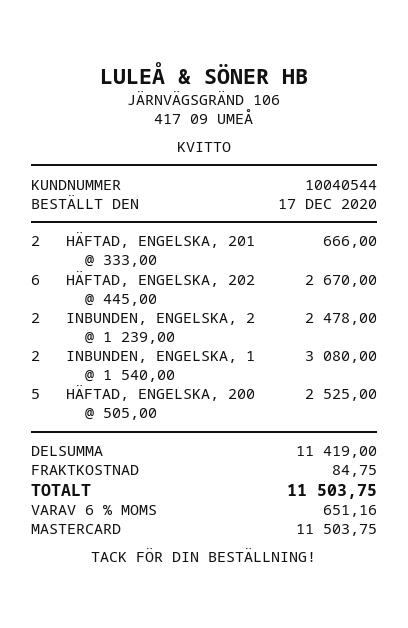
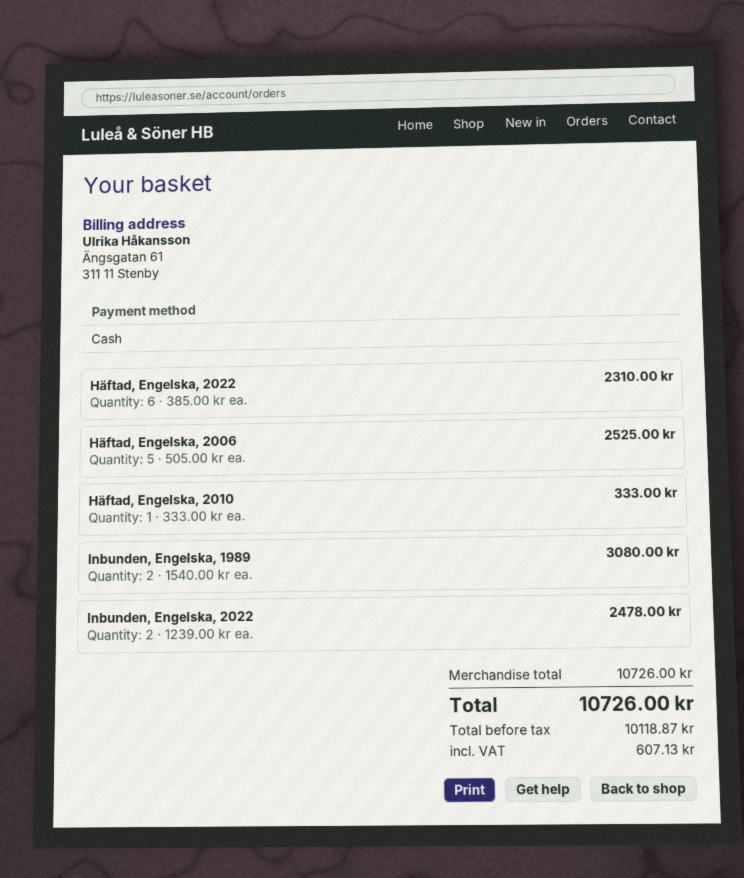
payment method: Mastercard -> cash
HÄFTAD, ENGELSKA, 201: 2 x 333.00 = 666.00 -> 1 x 333.00 = 333.00
HÄFTAD, ENGELSKA, 202: 6 x 445.00 = 2670.00 -> 6 x 385.00 = 2310.00
subtotal: 11419.00 -> 10726.00
shipping: 84.75 -> none
tax: 651.16 -> 607.13
total: 11503.75 -> 10726.00

